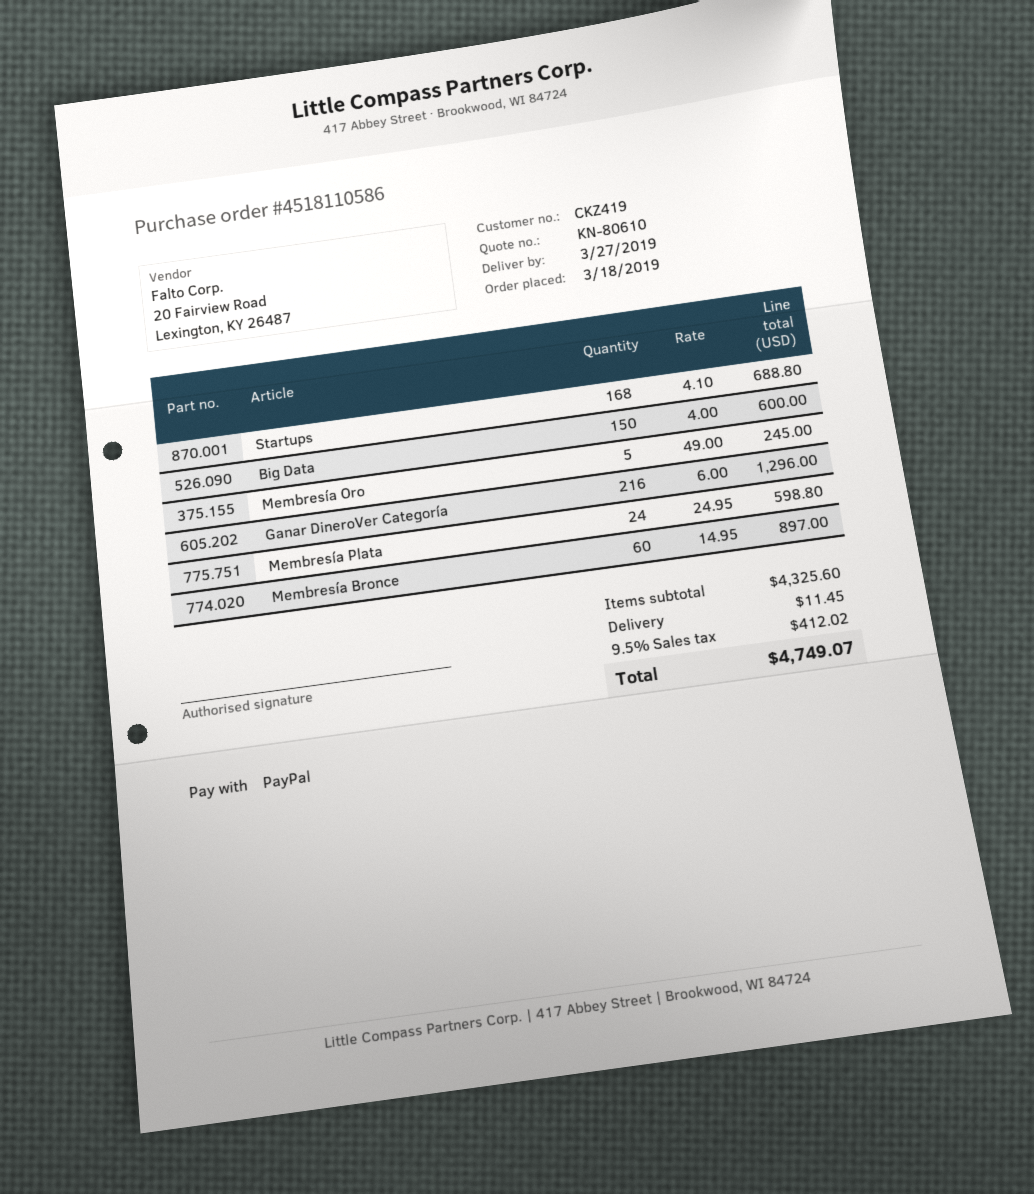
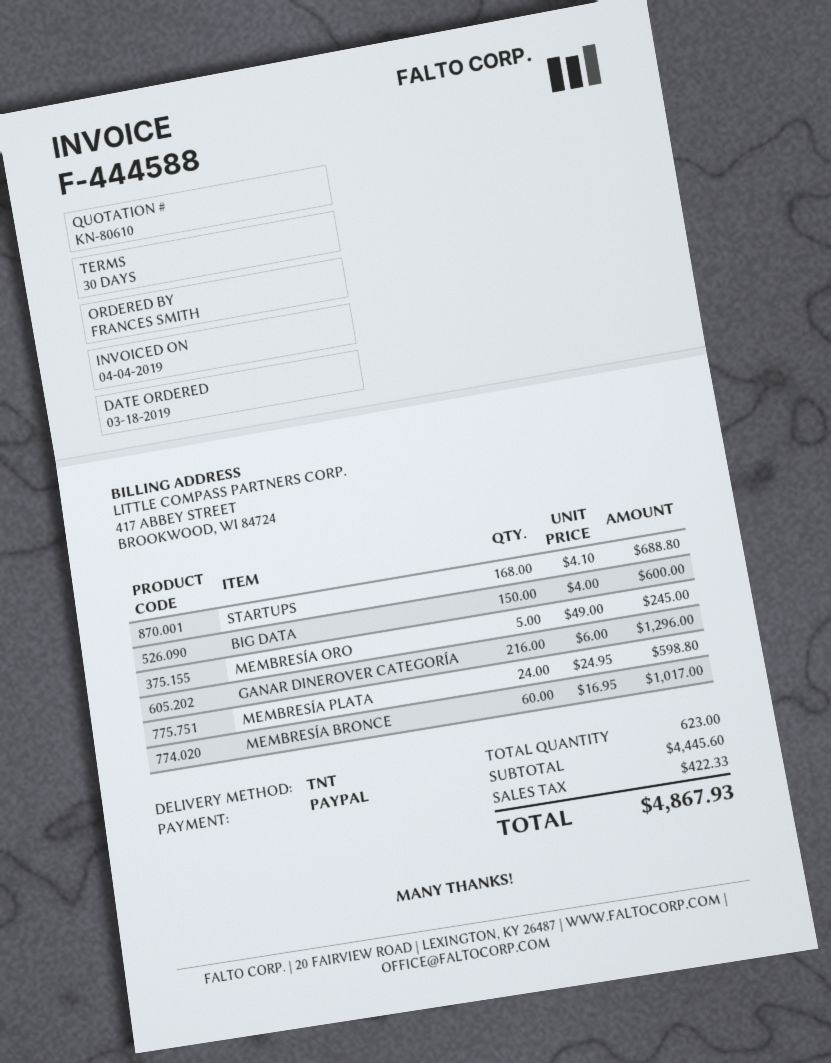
Membresía Bronce: 60 x 14.95 = 897.00 -> 60 x 16.95 = 1017.00
subtotal: 4325.60 -> 4445.60
shipping: 11.45 -> none
tax: 412.02 -> 422.33
total: 4749.07 -> 4867.93

